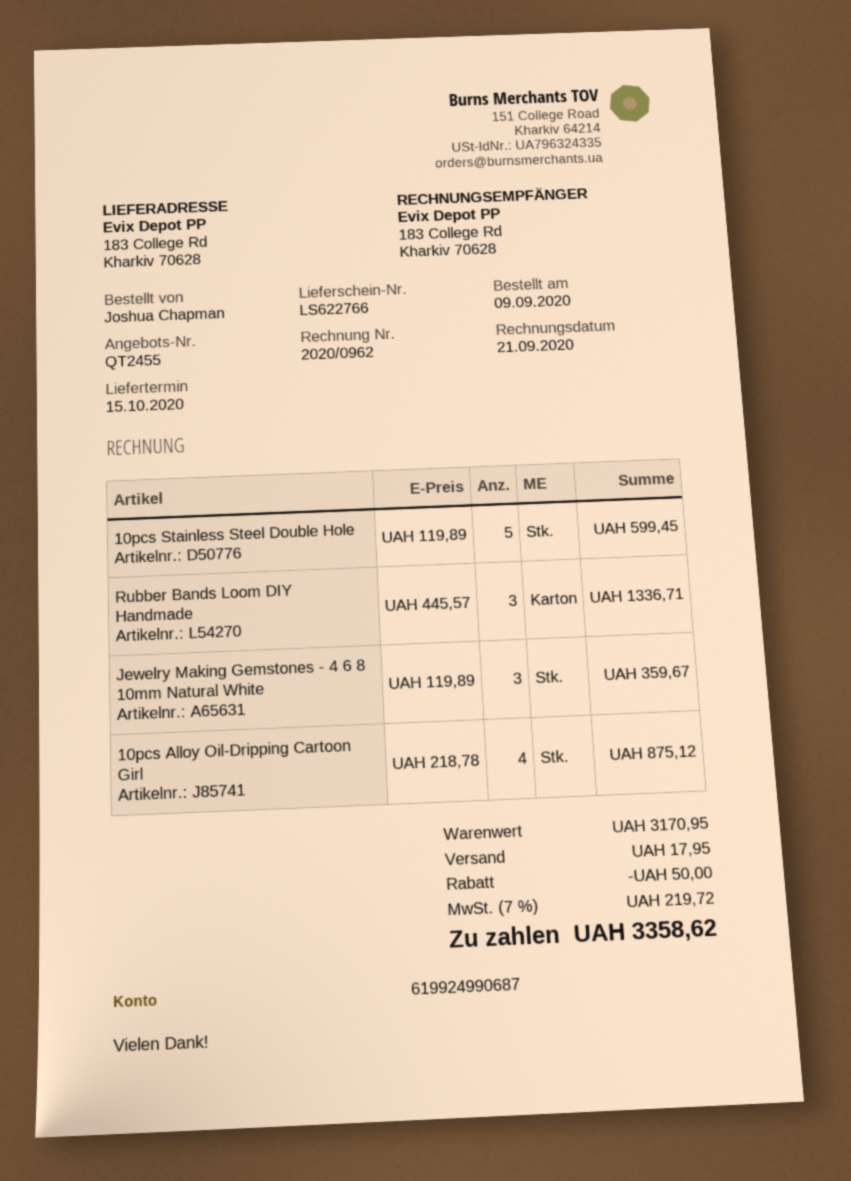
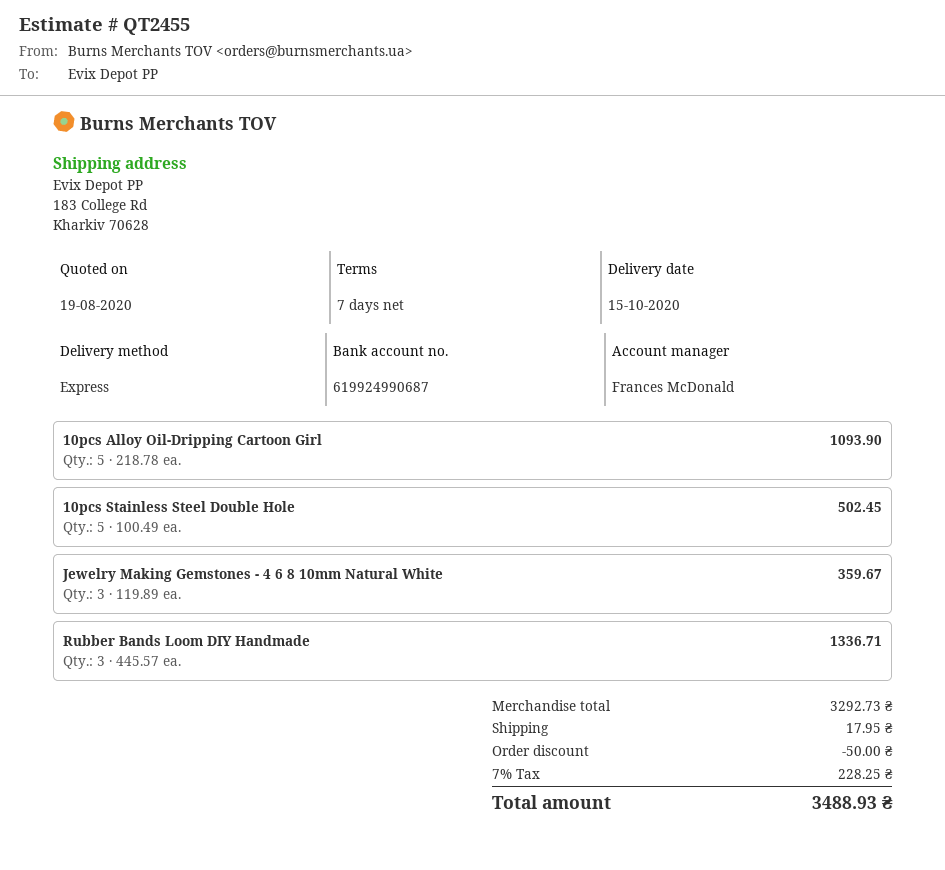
10pcs Stainless Steel Double Hole: 5 x 119.89 = 599.45 -> 5 x 100.49 = 502.45
10pcs Alloy Oil-Dripping Cartoon Girl: 4 x 218.78 = 875.12 -> 5 x 218.78 = 1093.90
subtotal: 3170.95 -> 3292.73
tax: 7% = 219.72 -> 7% = 228.25
total: 3358.62 -> 3488.93

